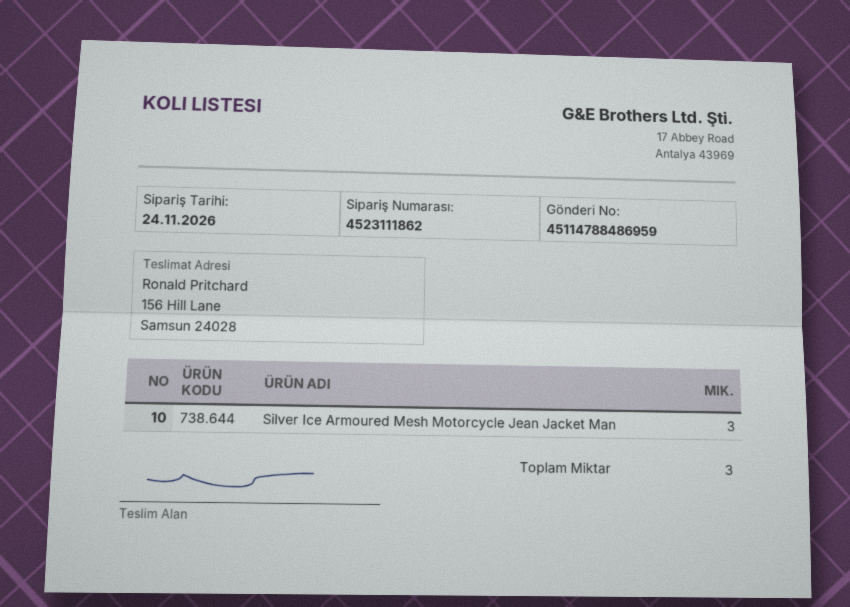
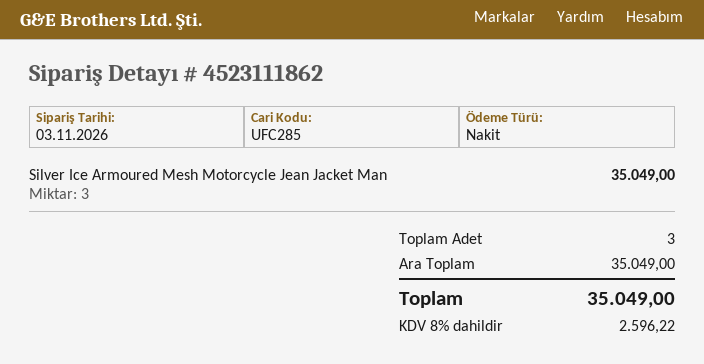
order date: 2026-11-24 -> 2026-11-03

